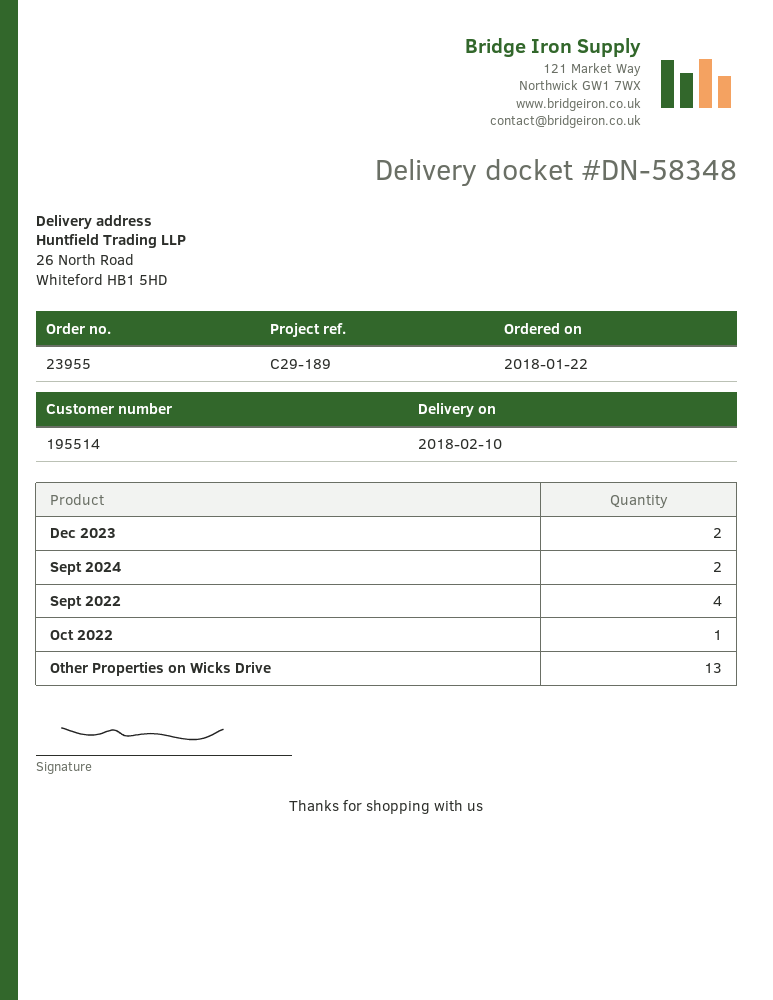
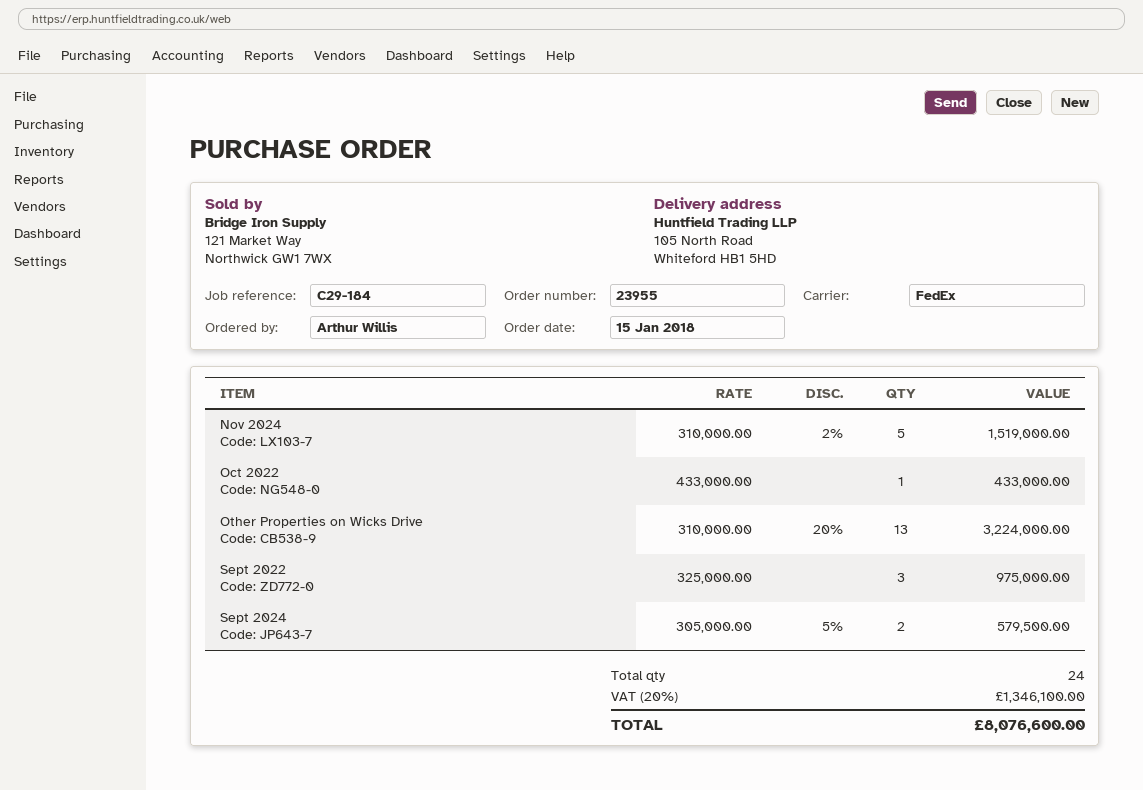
order date: 2018-01-22 -> 2018-01-15
reference: C29-189 -> C29-184
ship to: 26 North Road, Whiteford HB1 5HD -> 105 North Road, Whiteford HB1 5HD
Dec 2023: 2 -> none
Sept 2022: 4 -> 3
Nov 2024: none -> 5

